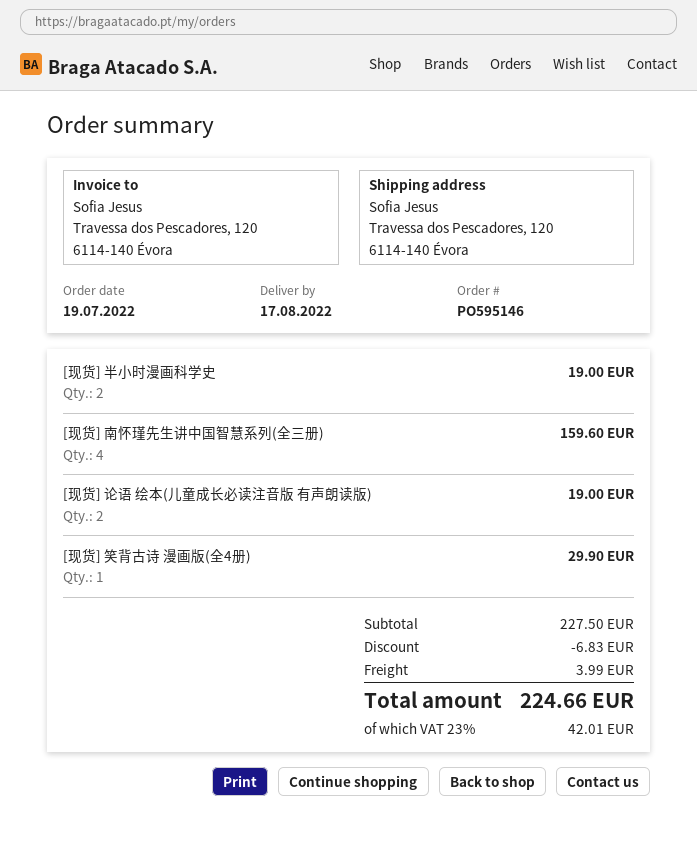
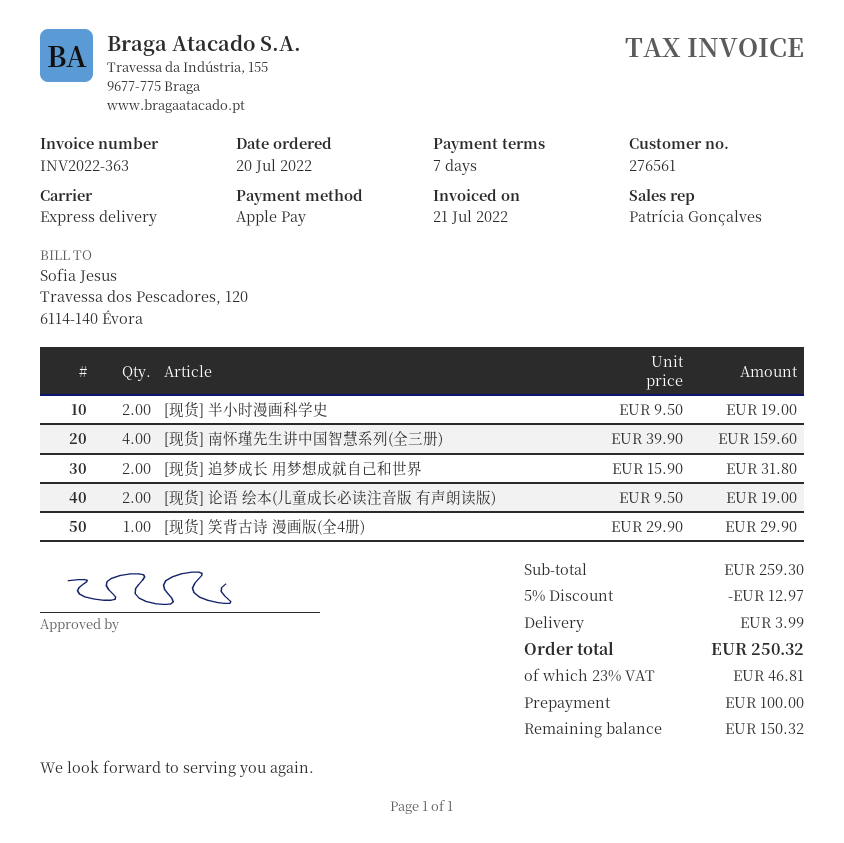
order date: 2022-07-19 -> 2022-07-20
[现货] 追梦成长 用梦想成就自己和世界: none -> 2 for 31.80
subtotal: 227.50 -> 259.30
discount: 6.83 -> 12.97
tax: 23% = 42.01 -> 23% = 46.81
total: 224.66 -> 250.32

